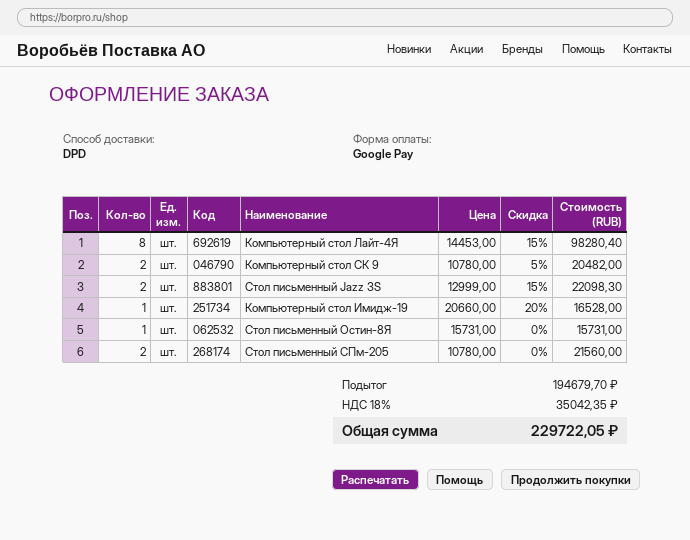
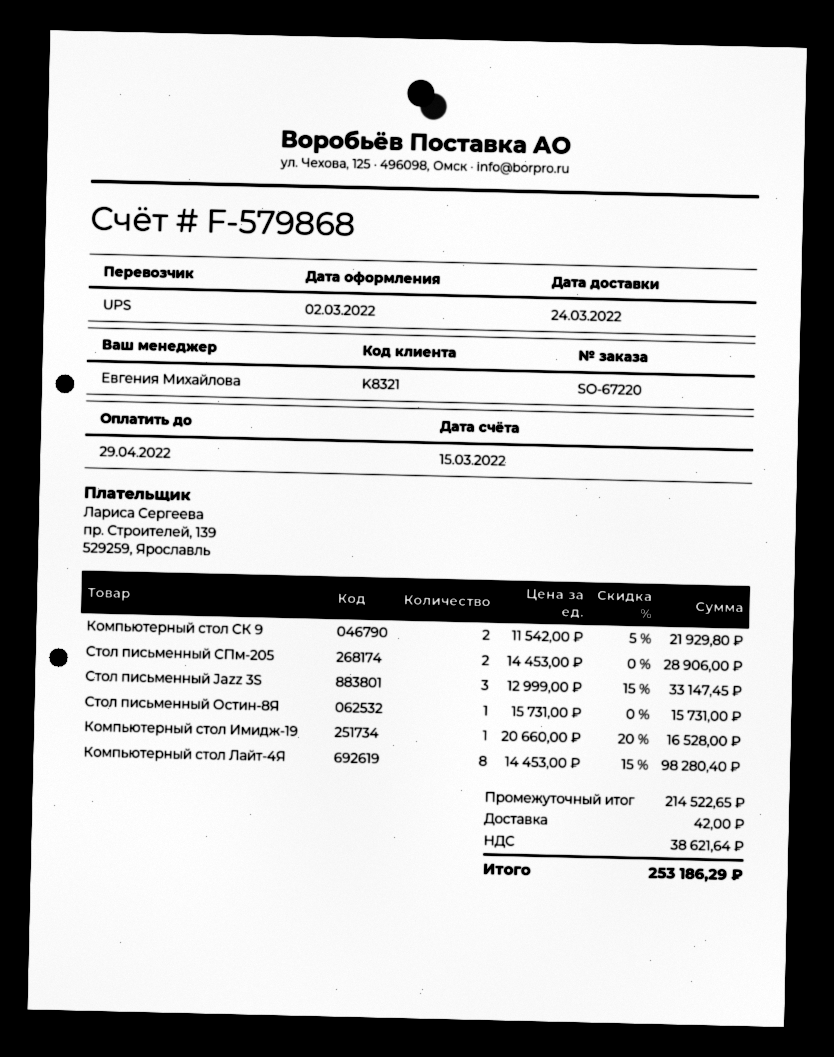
shipping method: DPD -> UPS
Компьютерный стол СК 9: 2 x 10780.00 - 5% = 20482.00 -> 2 x 11542.00 - 5% = 21929.80
Стол письменный Jazz 3S: 2 x 12999.00 - 15% = 22098.30 -> 3 x 12999.00 - 15% = 33147.45
Стол письменный СПм-205: 2 x 10780.00 = 21560.00 -> 2 x 14453.00 = 28906.00
subtotal: 194679.70 -> 214522.65
shipping: none -> 42.00
tax: 35042.35 -> 38621.64
total: 229722.05 -> 253186.29

